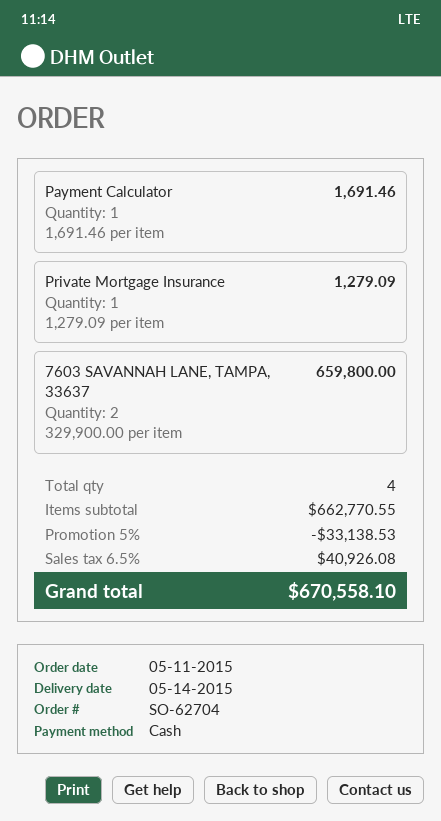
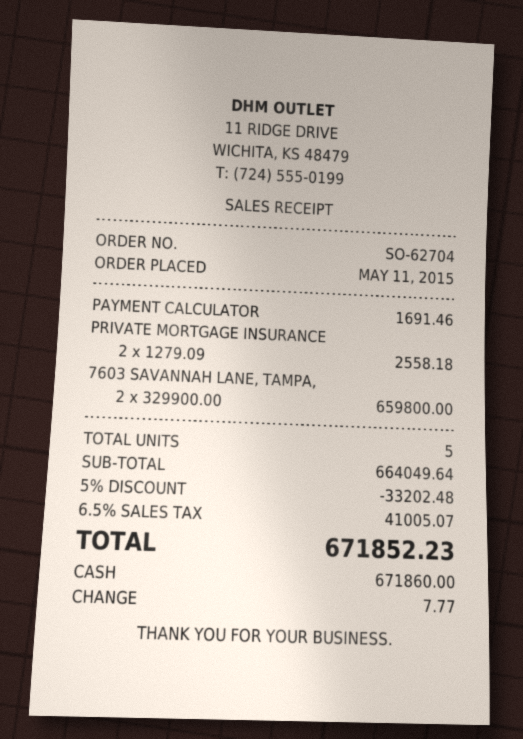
Private Mortgage Insurance: 1 x 1279.09 = 1279.09 -> 2 x 1279.09 = 2558.18
total quantity: 4 -> 5
subtotal: 662770.55 -> 664049.64
discount: 5% = 33138.53 -> 5% = 33202.48
tax: 6.5% = 40926.08 -> 6.5% = 41005.07
total: 670558.10 -> 671852.23

